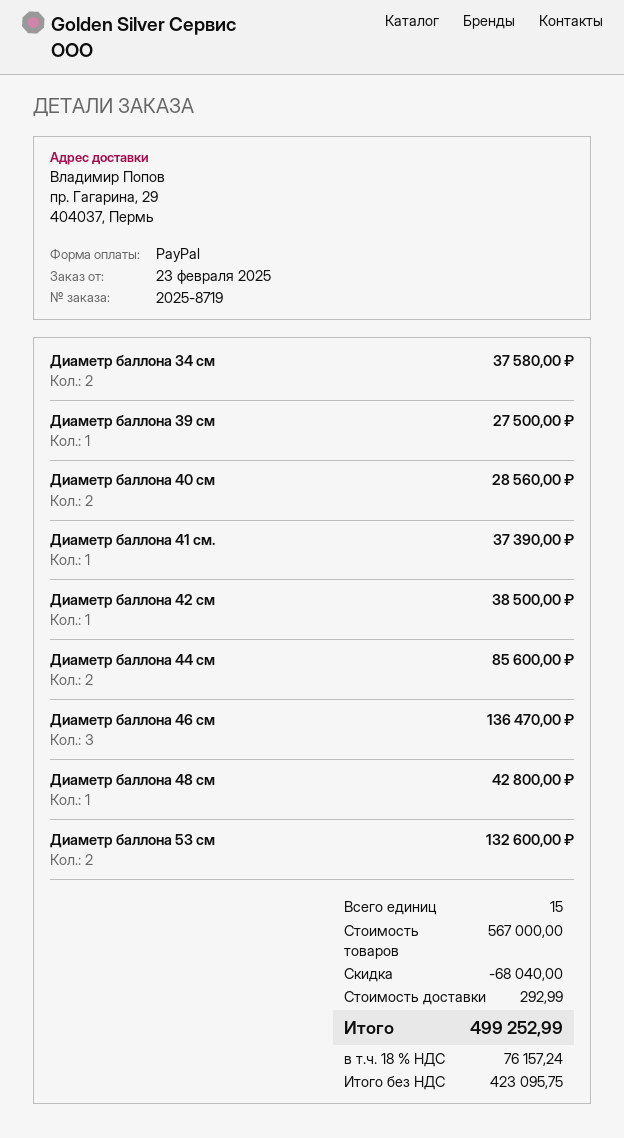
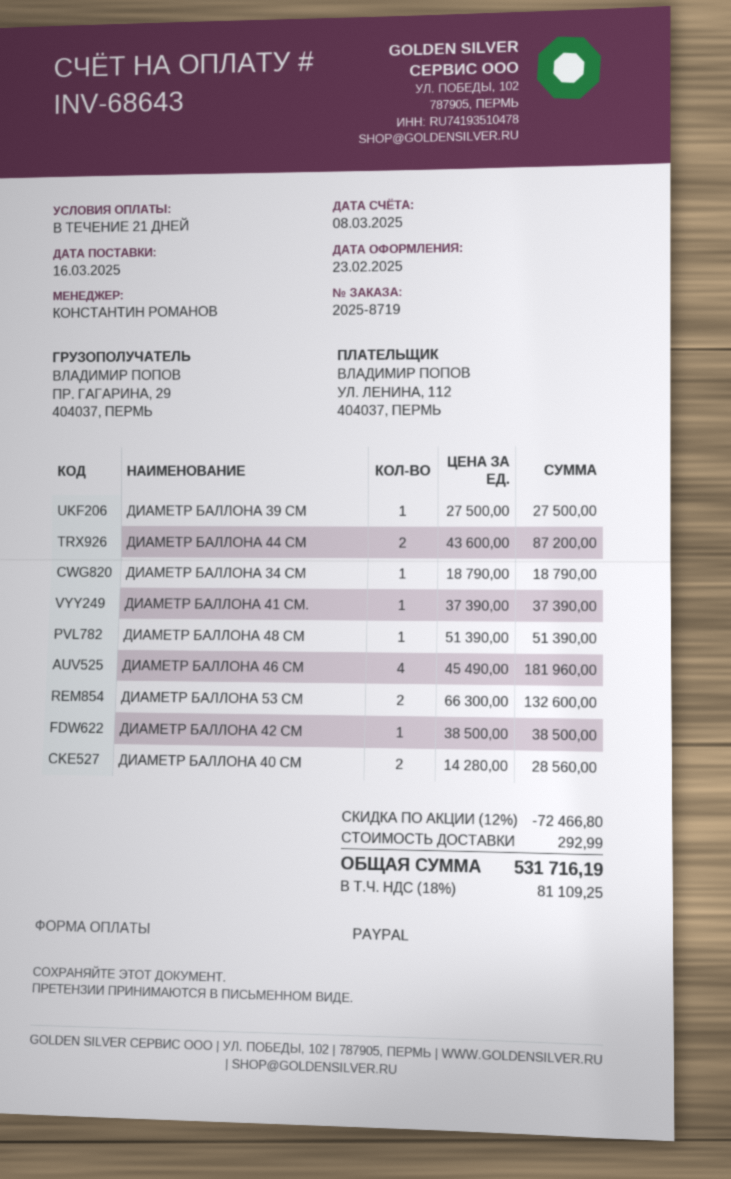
Диаметр баллона 34 см: 2 for 37580.00 -> 1 for 18790.00
Диаметр баллона 44 см: 2 for 85600.00 -> 2 for 87200.00
Диаметр баллона 46 см: 3 for 136470.00 -> 4 for 181960.00
Диаметр баллона 48 см: 1 for 42800.00 -> 1 for 51390.00
discount: 68040.00 -> 72466.80
tax: 18% = 76157.24 -> 18% = 81109.25
total: 499252.99 -> 531716.19

